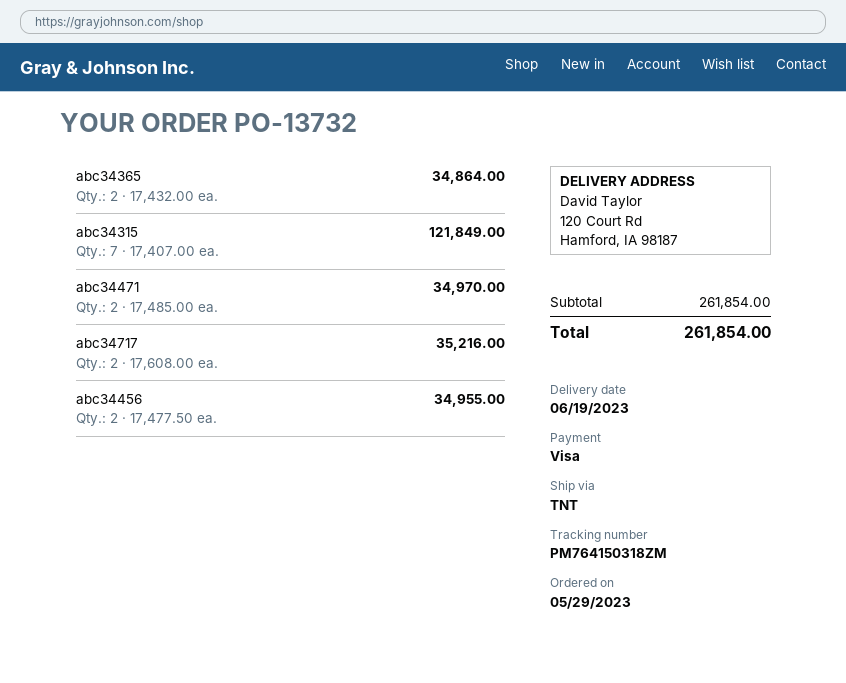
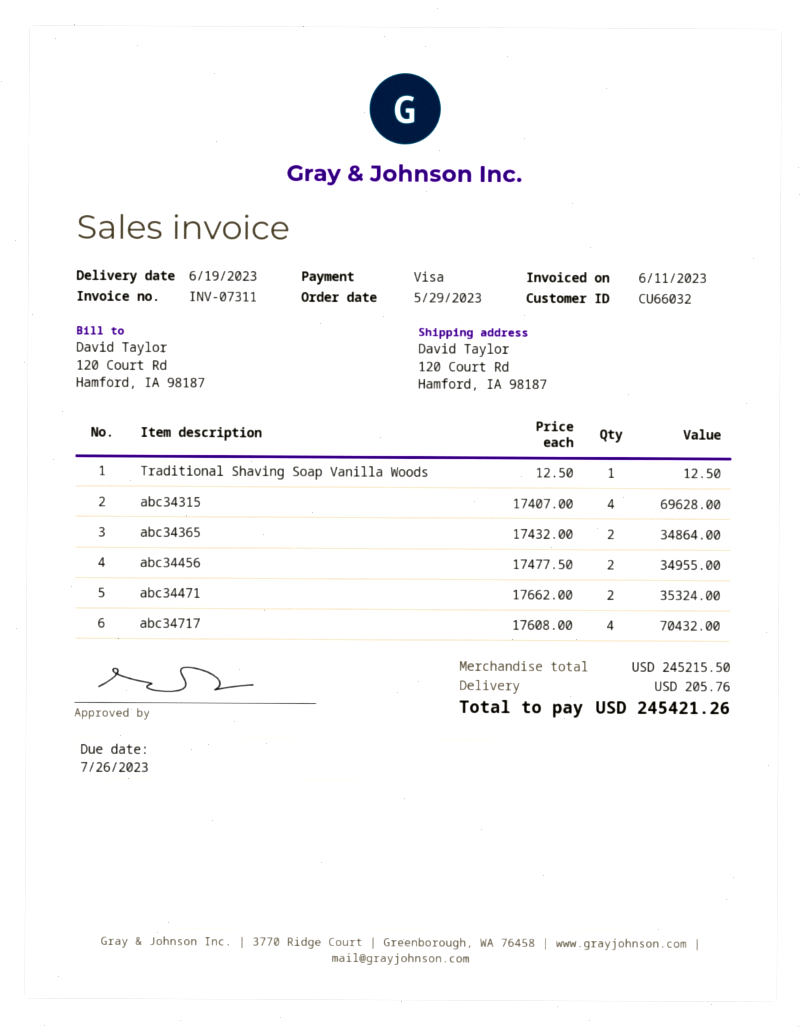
abc34315: 7 x 17407.00 = 121849.00 -> 4 x 17407.00 = 69628.00
abc34471: 2 x 17485.00 = 34970.00 -> 2 x 17662.00 = 35324.00
abc34717: 2 x 17608.00 = 35216.00 -> 4 x 17608.00 = 70432.00
Traditional Shaving Soap Vanilla Woods: none -> 1 x 12.50 = 12.50
subtotal: 261854.00 -> 245215.50
shipping: none -> 205.76
total: 261854.00 -> 245421.26

